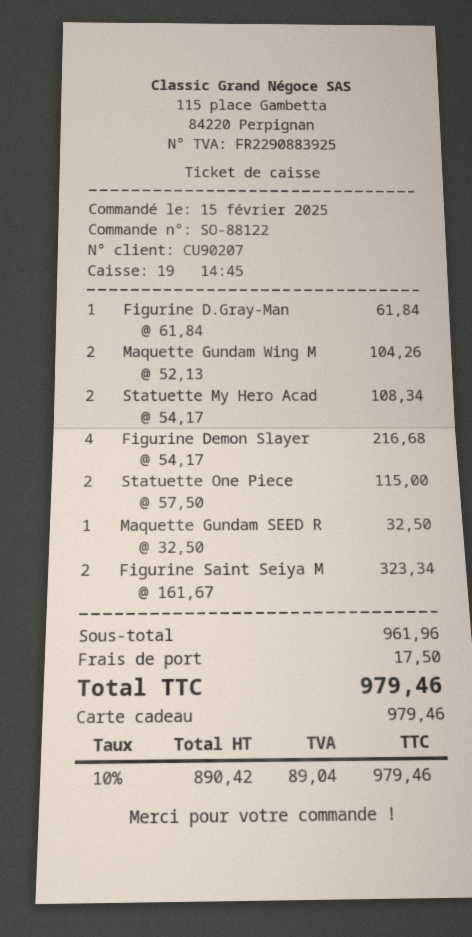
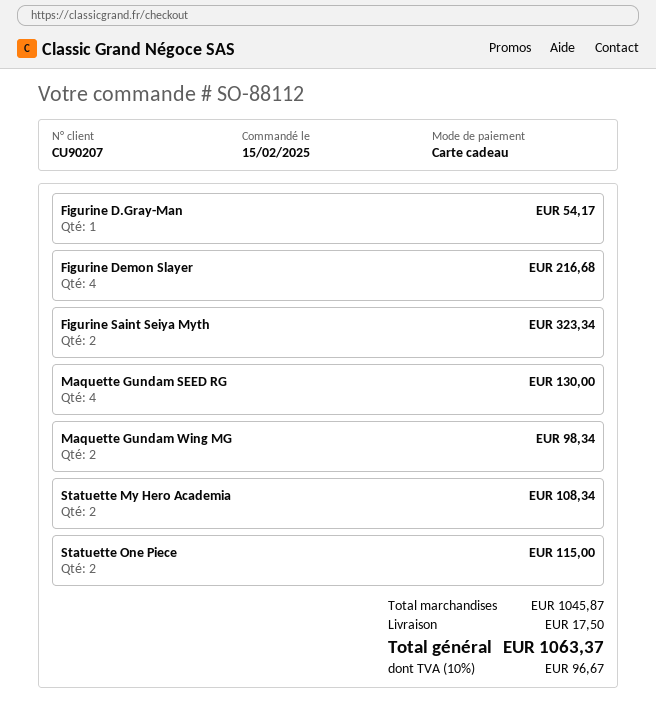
order number: SO-88122 -> SO-88112
Figurine D.Gray-Man: 1 for 61.84 -> 1 for 54.17
Maquette Gundam Wing M: 2 for 104.26 -> 2 for 98.34
Maquette Gundam SEED R: 1 for 32.50 -> 4 for 130.00
subtotal: 961.96 -> 1045.87
tax: 10% = 89.04 -> 10% = 96.67
total: 979.46 -> 1063.37

